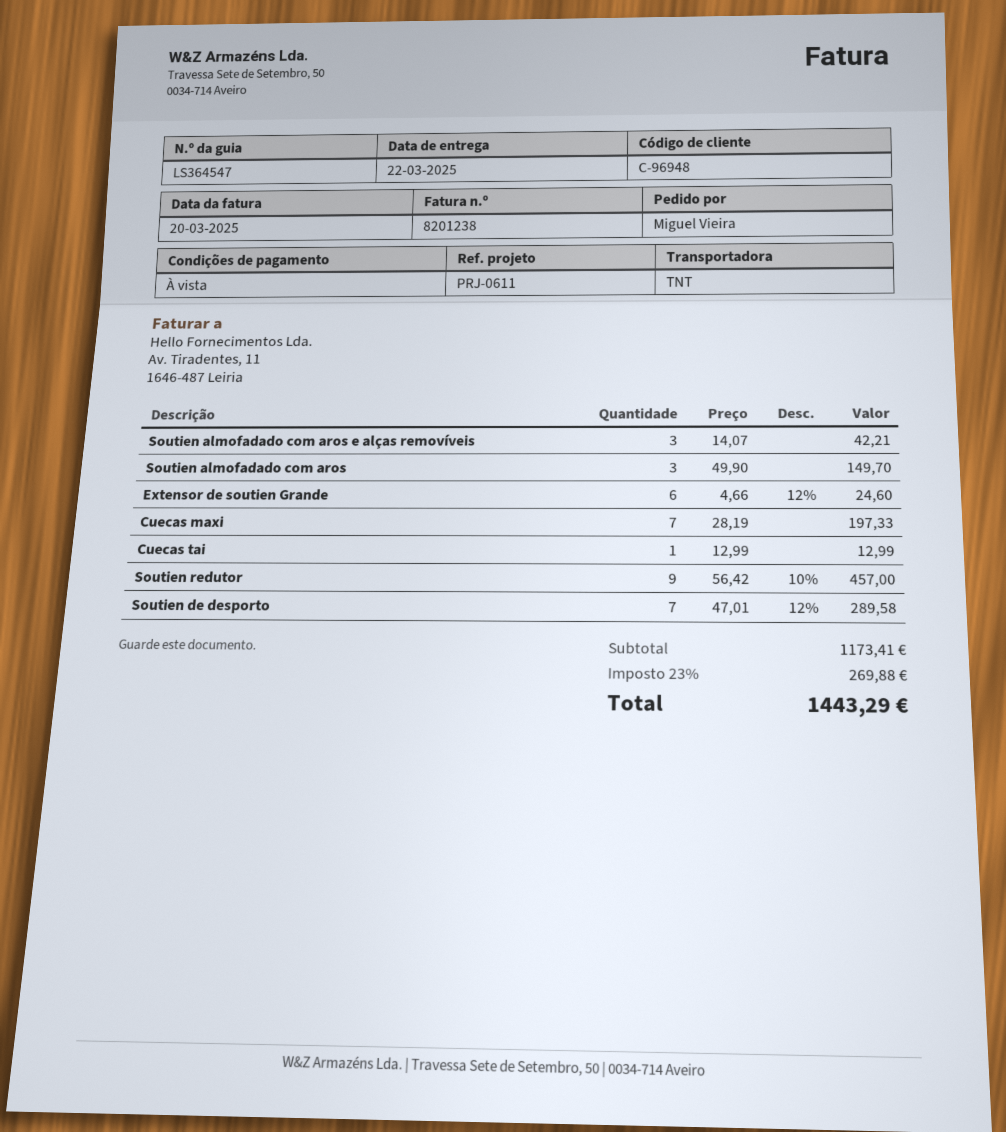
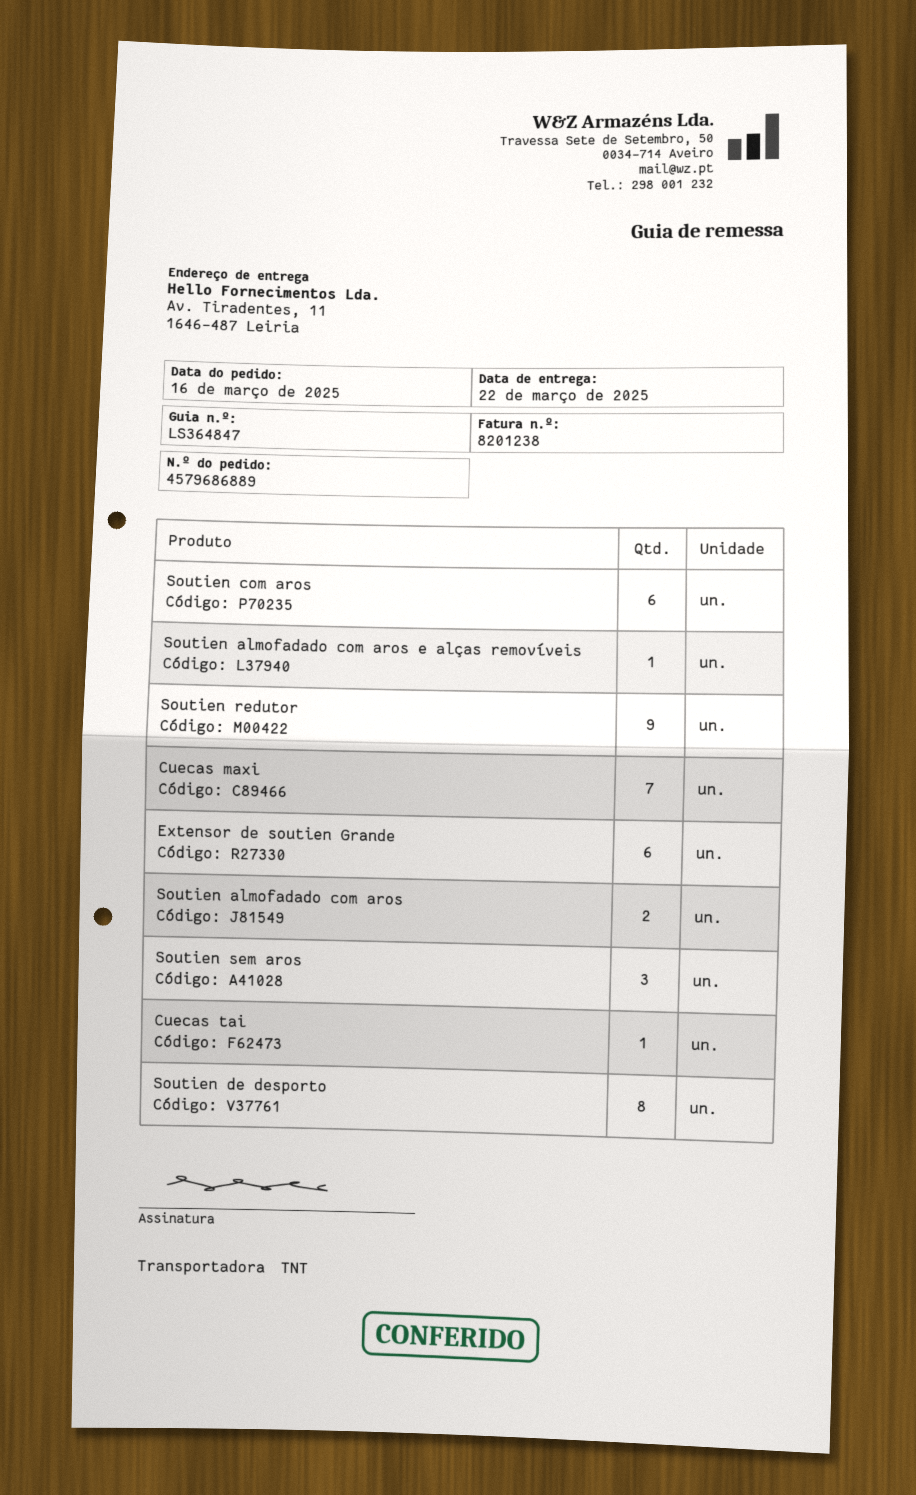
delivery note number: LS364547 -> LS364847
Soutien almofadado com aros e alças removíveis: 3 -> 1
Soutien almofadado com aros: 3 -> 2
Soutien de desporto: 7 -> 8
Soutien com aros: none -> 6
Soutien sem aros: none -> 3

